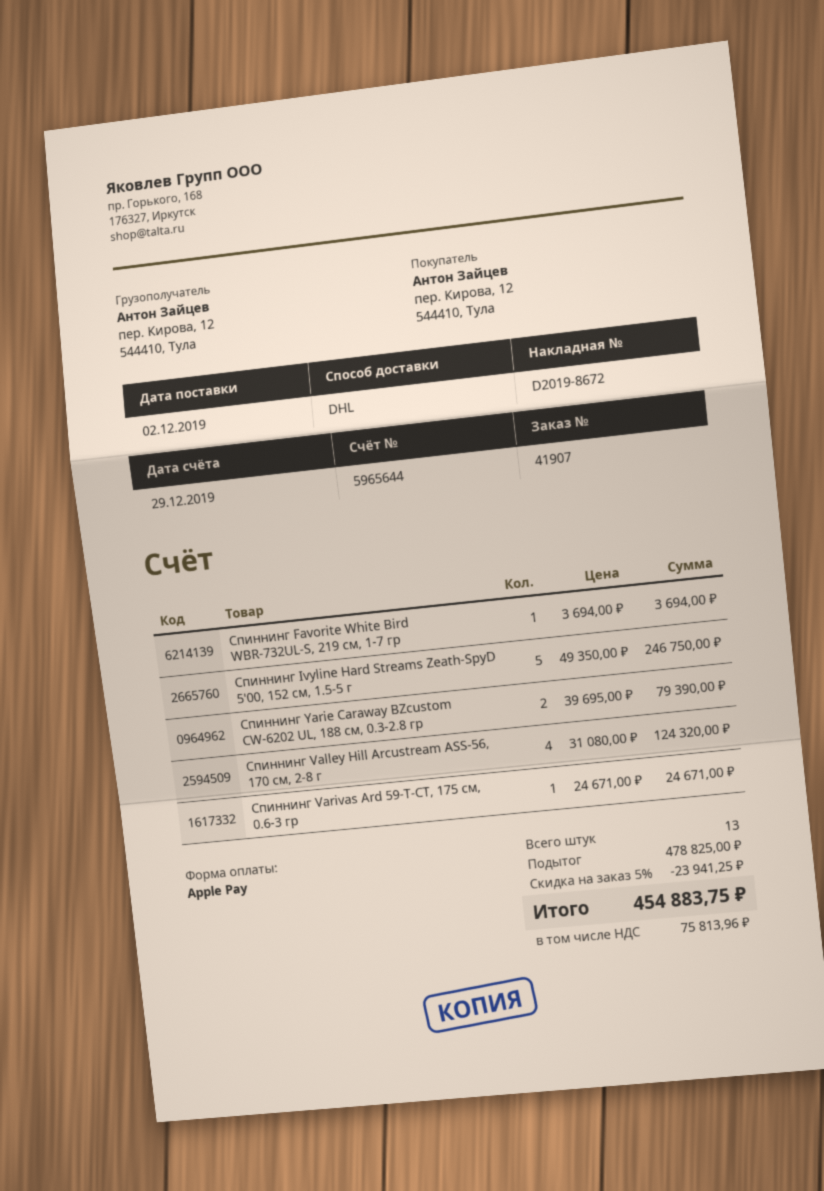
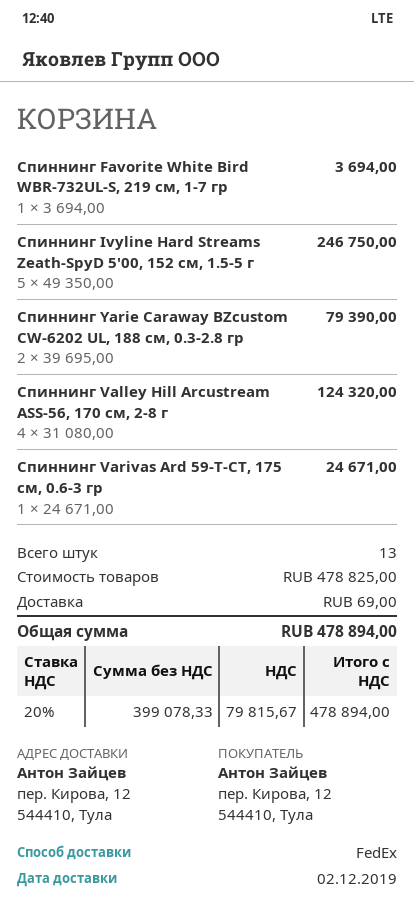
shipping method: DHL -> FedEx
discount: 5% = 23941.25 -> none
shipping: none -> 69.00
tax: 75813.96 -> 79815.67
total: 454883.75 -> 478894.00

